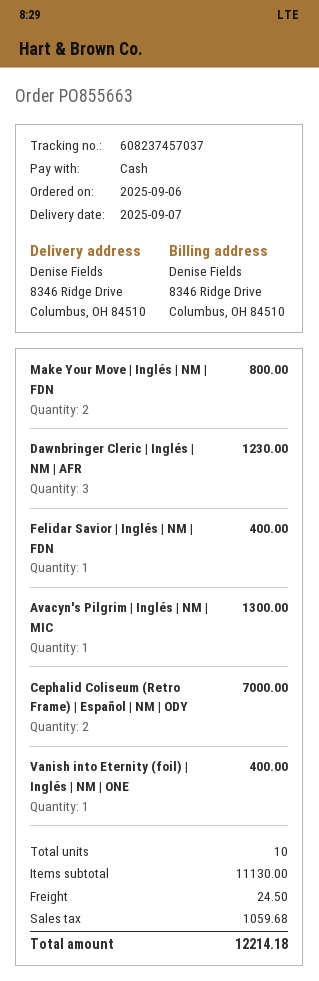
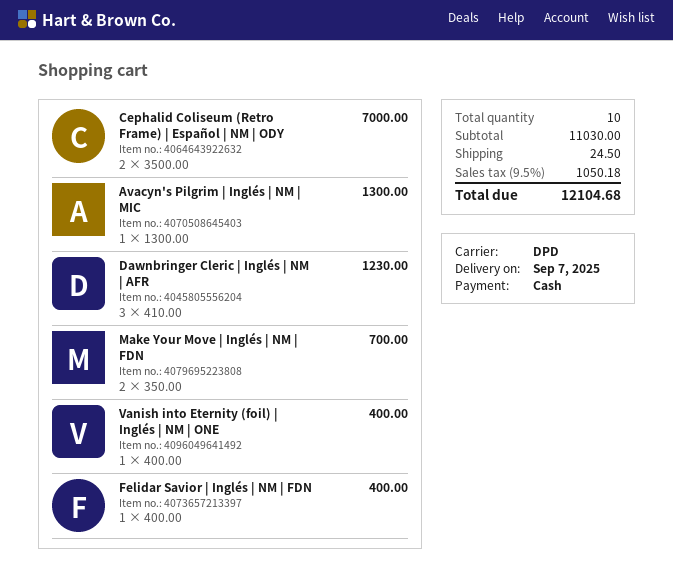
Make Your Move | Inglés | NM | FDN: 2 for 800.00 -> 2 for 700.00
subtotal: 11130.00 -> 11030.00
tax: 1059.68 -> 1050.18
total: 12214.18 -> 12104.68

